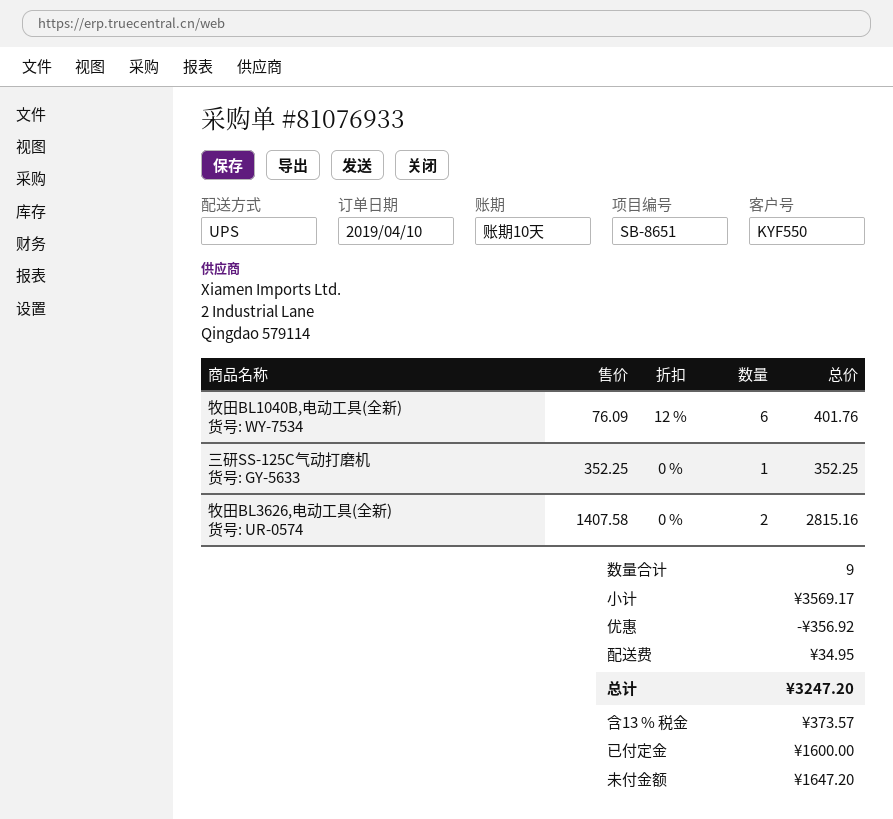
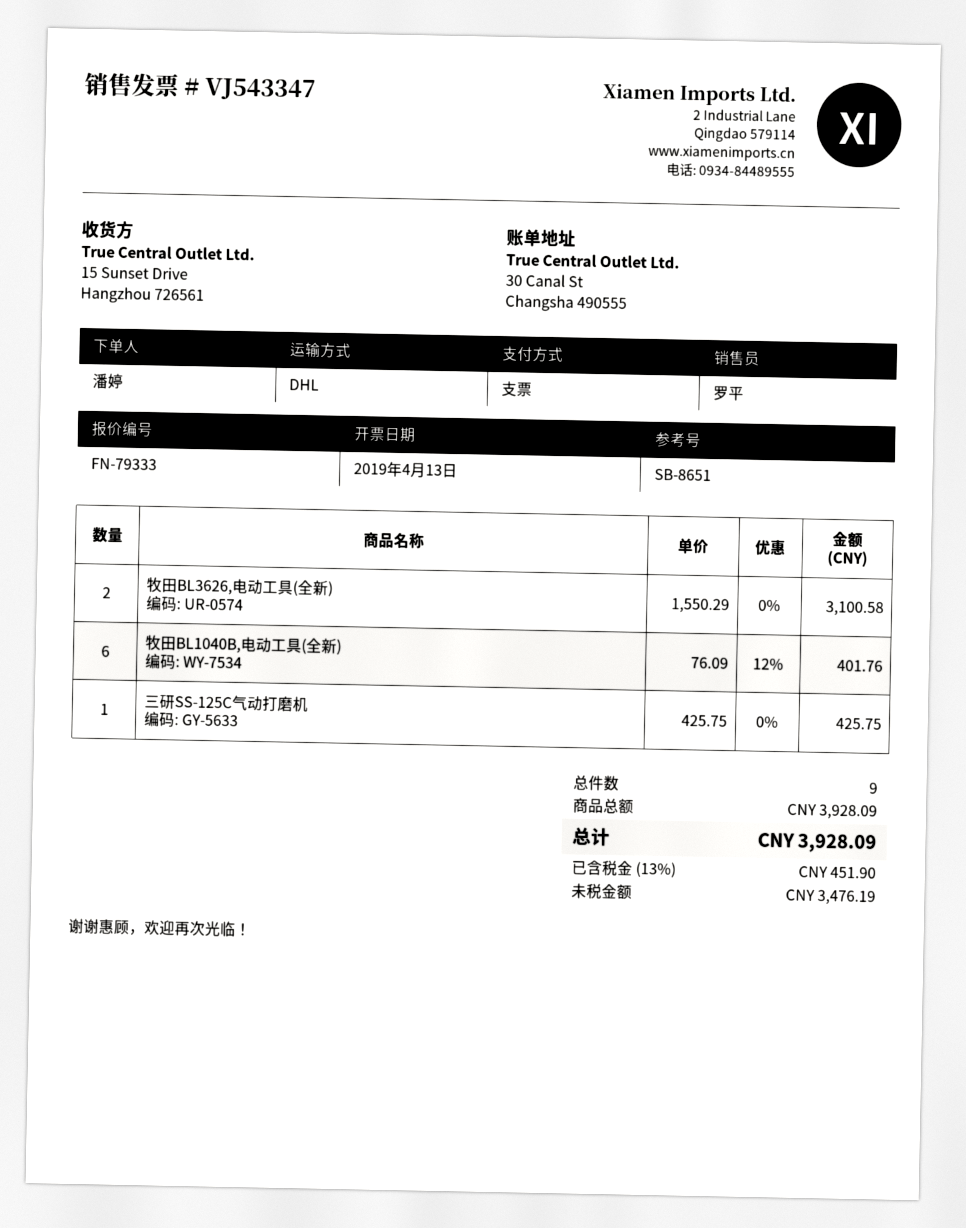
shipping method: UPS -> DHL
三研SS-125C气动打磨机: 1 x 352.25 = 352.25 -> 1 x 425.75 = 425.75
牧田BL3626,电动工具(全新): 2 x 1407.58 = 2815.16 -> 2 x 1550.29 = 3100.58
subtotal: 3569.17 -> 3928.09
discount: 356.92 -> none
shipping: 34.95 -> none
tax: 13% = 373.57 -> 13% = 451.90
total: 3247.20 -> 3928.09

